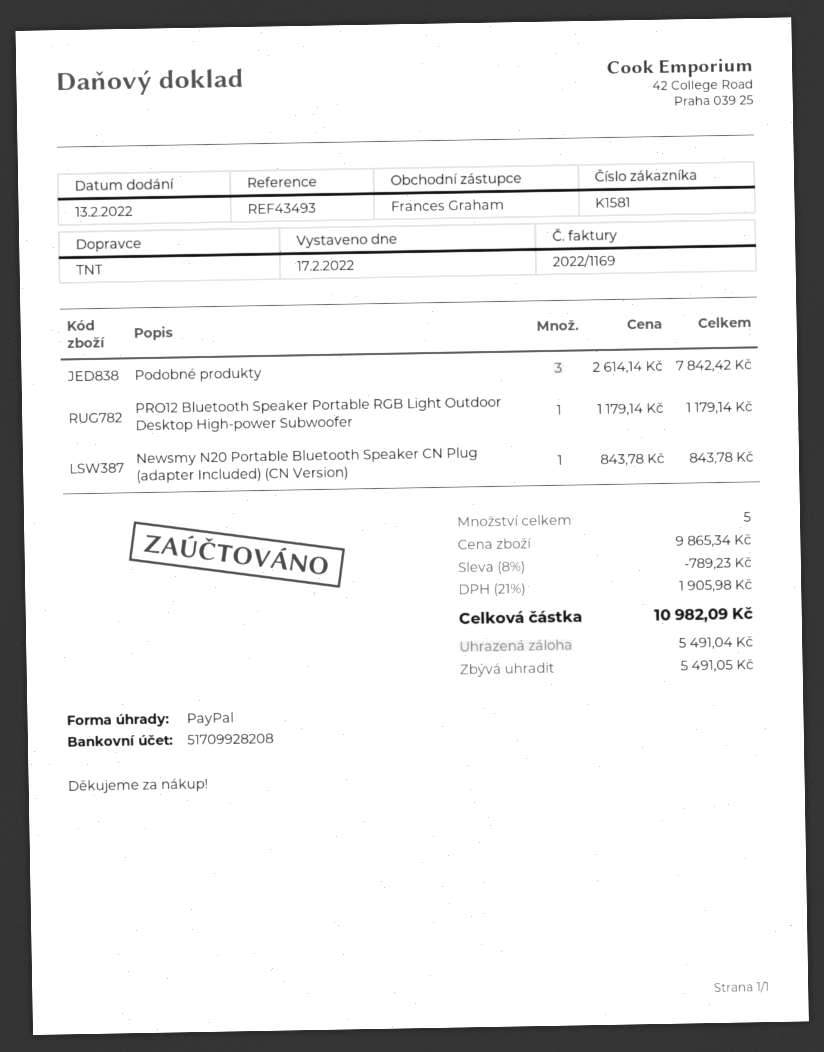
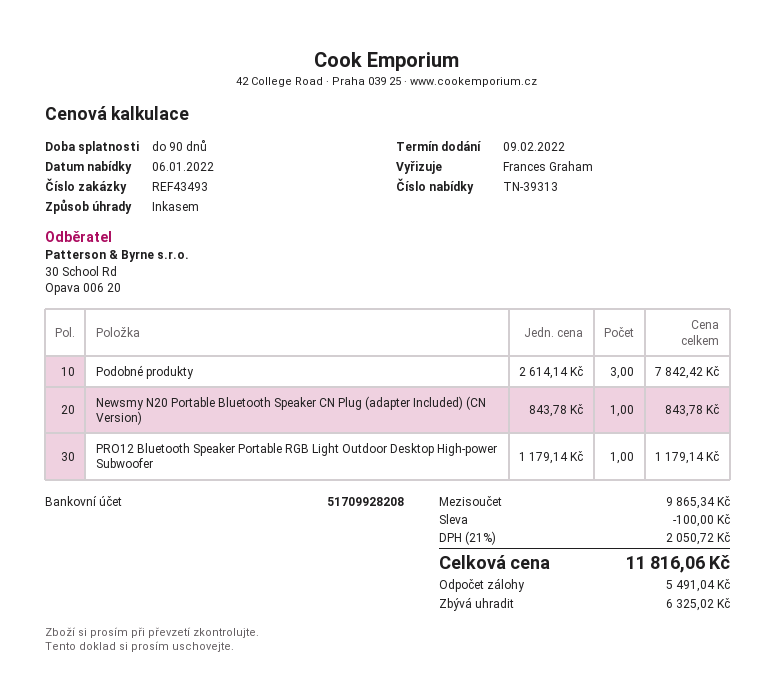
delivery date: 2022-02-13 -> 2022-02-09
payment method: PayPal -> direct debit
discount: 789.23 -> 100.00
tax: 21% = 1905.98 -> 21% = 2050.72
total: 10982.09 -> 11816.06
balance: 5491.05 -> 6325.02

